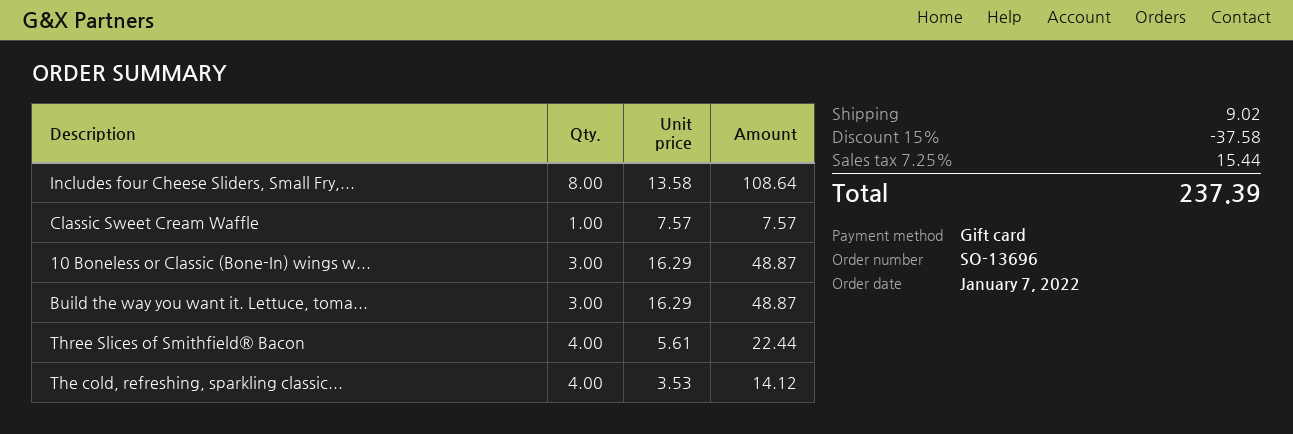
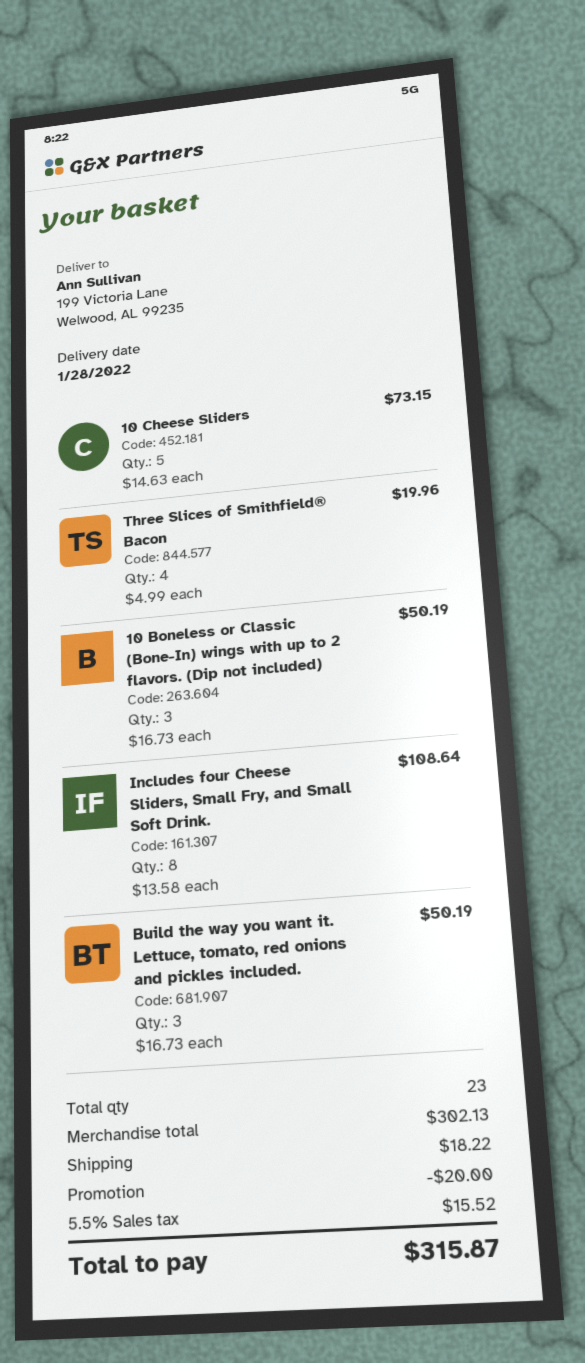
Classic Sweet Cream Waffle: 1 x 7.57 = 7.57 -> none
10 Boneless or Classic (Bone-In) wings w...: 3 x 16.29 = 48.87 -> 3 x 16.73 = 50.19
Build the way you want it. Lettuce, toma...: 3 x 16.29 = 48.87 -> 3 x 16.73 = 50.19
Three Slices of Smithfield® Bacon: 4 x 5.61 = 22.44 -> 4 x 4.99 = 19.96
The cold, refreshing, sparkling classic...: 4 x 3.53 = 14.12 -> none
10 Cheese Sliders: none -> 5 x 14.63 = 73.15
discount: 37.58 -> 20.00
shipping: 9.02 -> 18.22
tax: 7.25% = 15.44 -> 5.5% = 15.52
total: 237.39 -> 315.87

